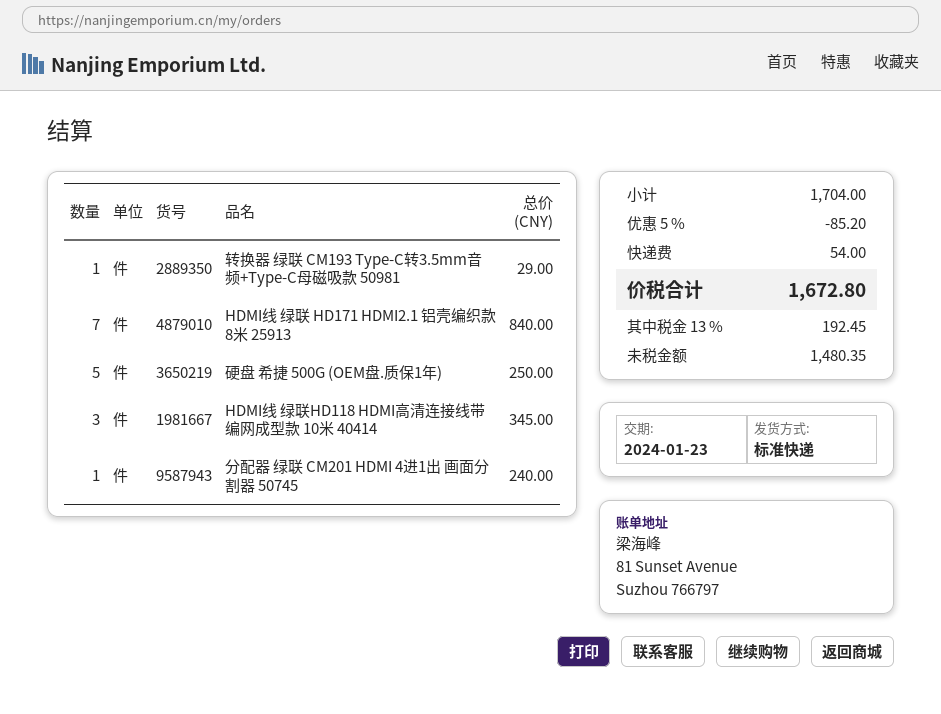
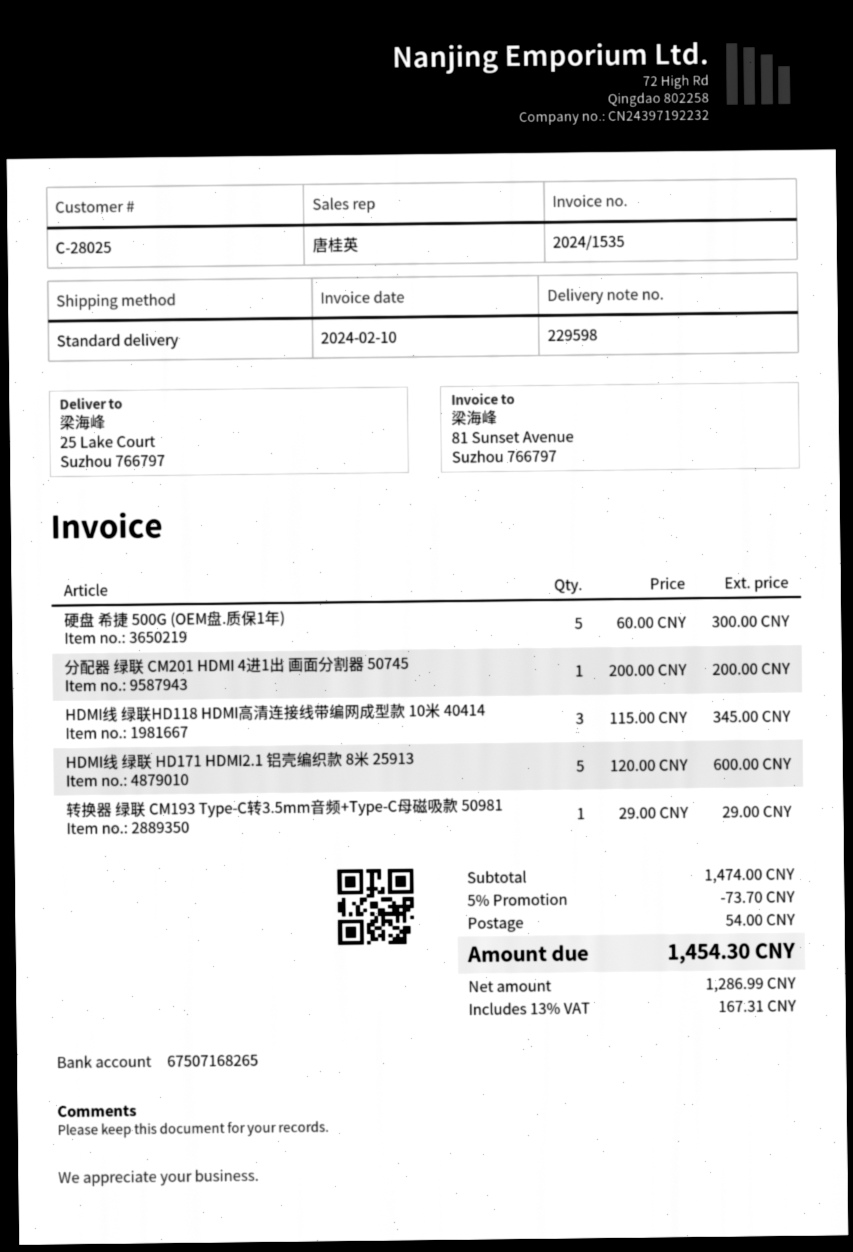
HDMI线 绿联 HD171 HDMI2.1 铝壳编织款 8米 25913: 7 for 840.00 -> 5 for 600.00
硬盘 希捷 500G (OEM盘.质保1年): 5 for 250.00 -> 5 for 300.00
分配器 绿联 CM201 HDMI 4进1出 画面分割器 50745: 1 for 240.00 -> 1 for 200.00
subtotal: 1704.00 -> 1474.00
discount: 5% = 85.20 -> 5% = 73.70
net: 1480.35 -> 1286.99
tax: 13% = 192.45 -> 13% = 167.31
total: 1672.80 -> 1454.30

